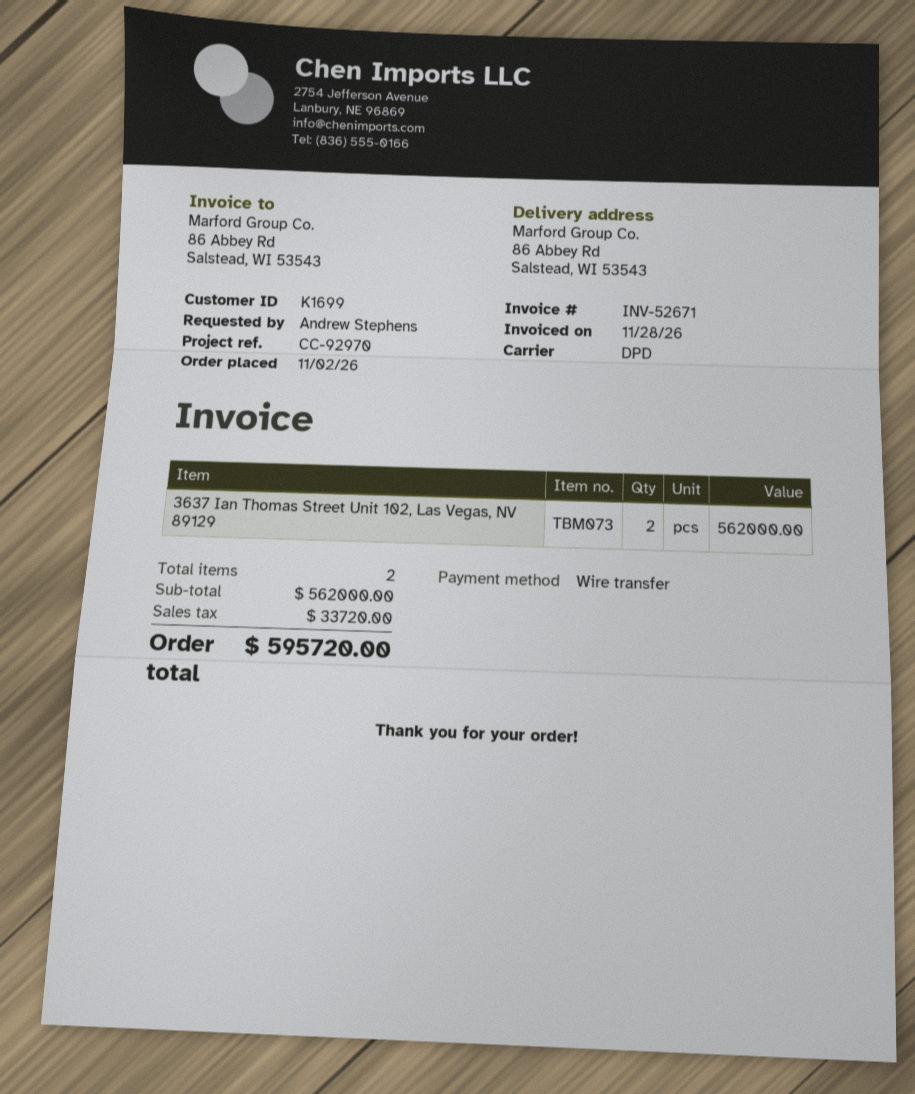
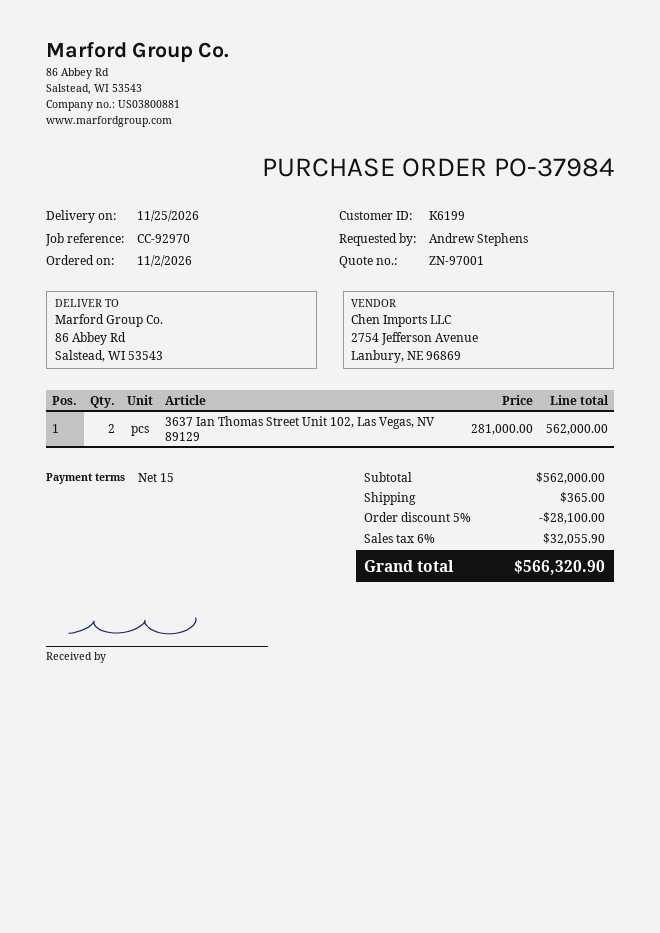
customer number: K1699 -> K6199
discount: none -> 5% = 28100.00
shipping: none -> 365.00
tax: 33720.00 -> 32055.90
total: 595720.00 -> 566320.90

